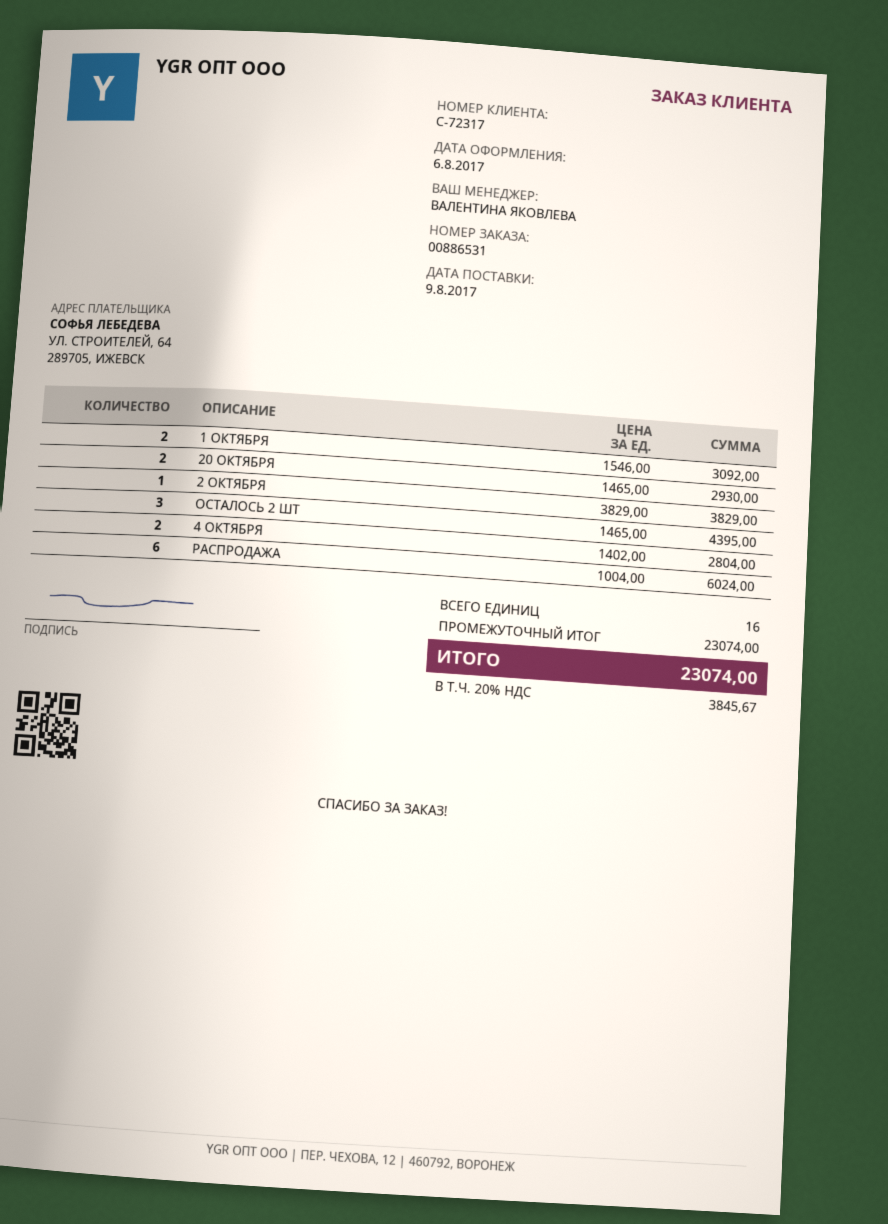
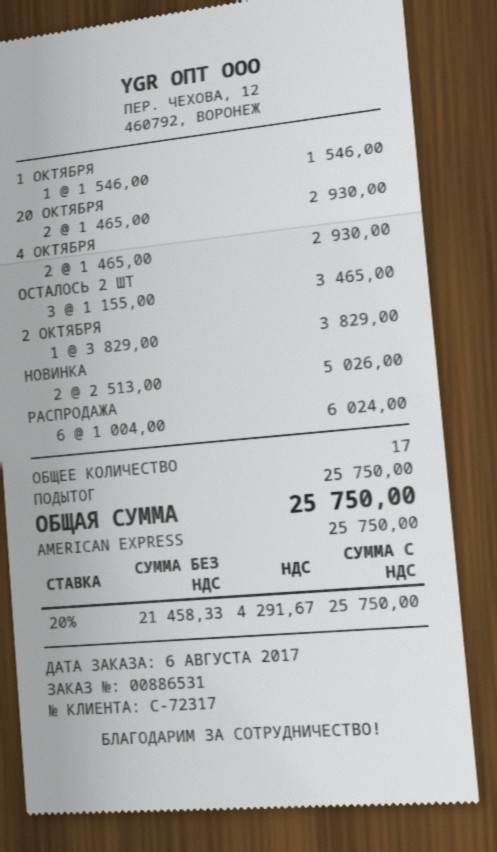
1 ОКТЯБРЯ: 2 x 1546.00 = 3092.00 -> 1 x 1546.00 = 1546.00
ОСТАЛОСЬ 2 ШТ: 3 x 1465.00 = 4395.00 -> 3 x 1155.00 = 3465.00
4 ОКТЯБРЯ: 2 x 1402.00 = 2804.00 -> 2 x 1465.00 = 2930.00
НОВИНКА: none -> 2 x 2513.00 = 5026.00
total quantity: 16 -> 17
subtotal: 23074.00 -> 25750.00
tax: 20% = 3845.67 -> 20% = 4291.67
total: 23074.00 -> 25750.00

